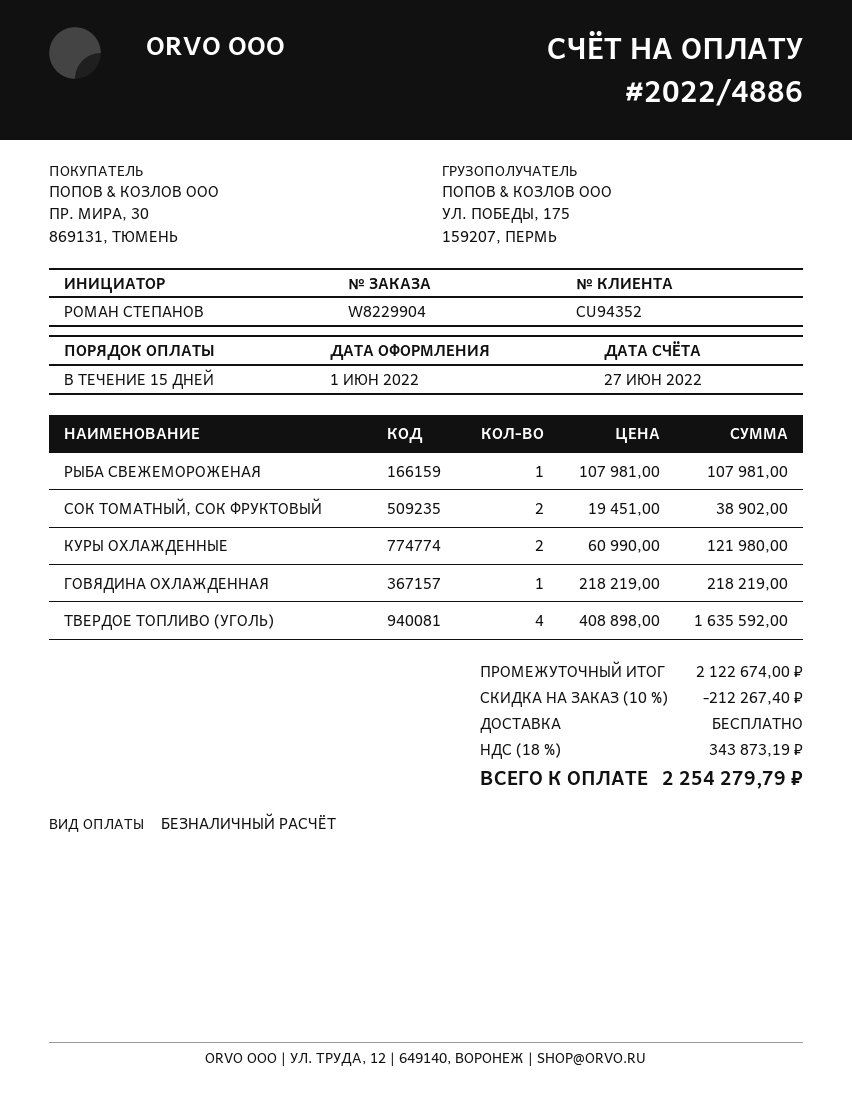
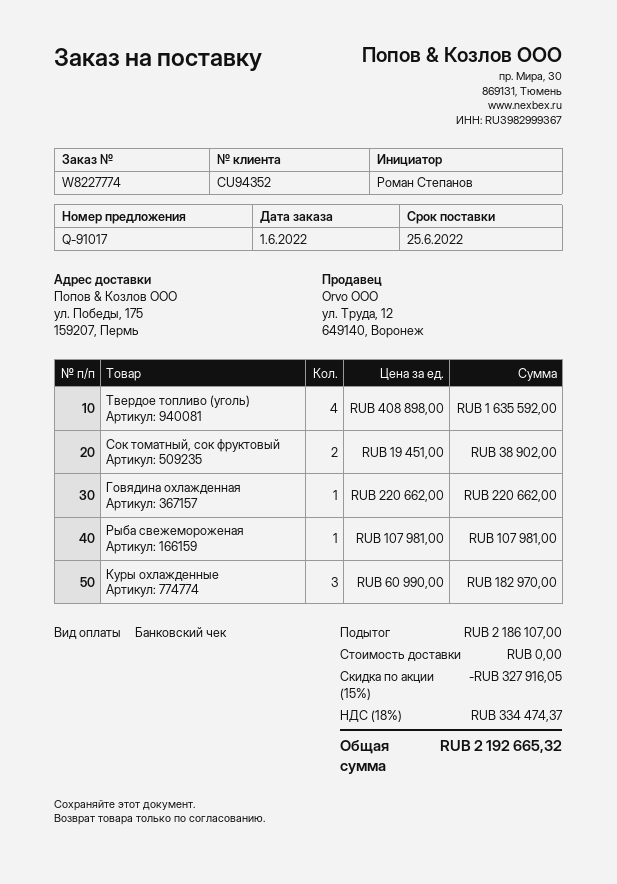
order number: W8229904 -> W8227774
payment method: bank transfer -> cheque
КУРЫ ОХЛАЖДЕННЫЕ: 2 x 60990.00 = 121980.00 -> 3 x 60990.00 = 182970.00
ГОВЯДИНА ОХЛАЖДЕННАЯ: 1 x 218219.00 = 218219.00 -> 1 x 220662.00 = 220662.00
subtotal: 2122674.00 -> 2186107.00
discount: 10% = 212267.40 -> 15% = 327916.05
tax: 18% = 343873.19 -> 18% = 334474.37
total: 2254279.79 -> 2192665.32

